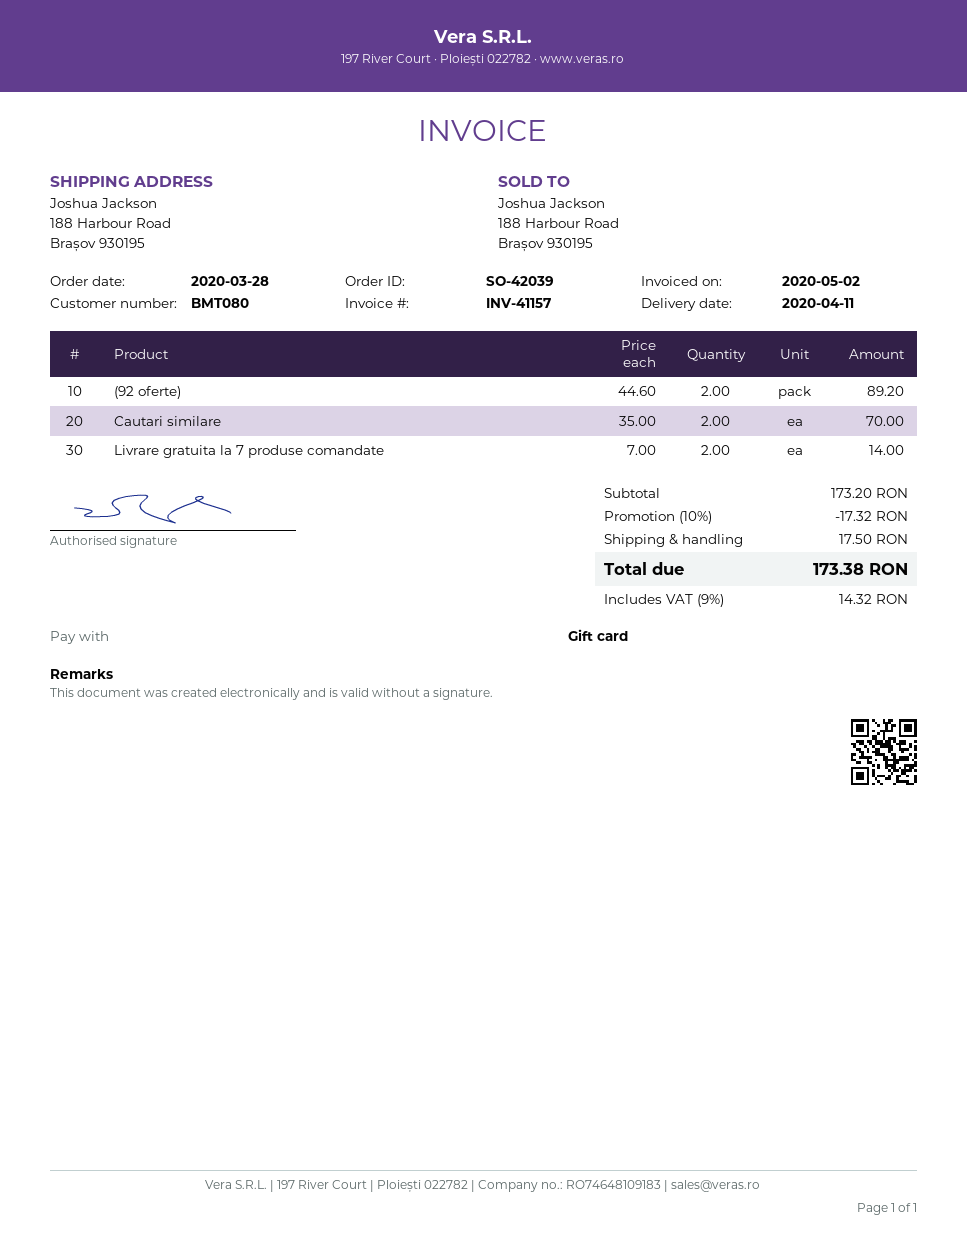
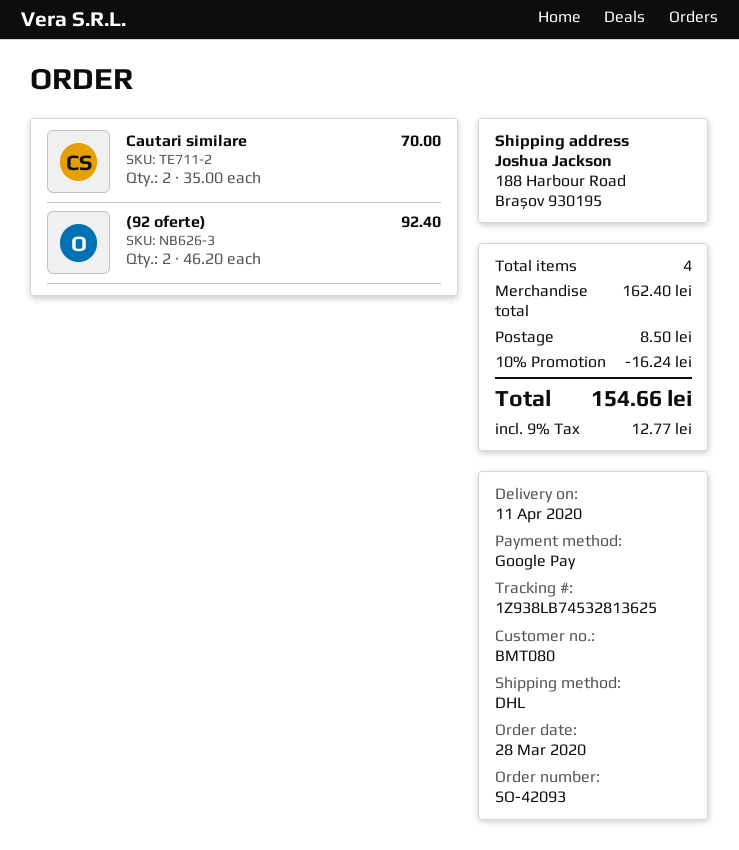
order number: SO-42039 -> SO-42093
payment method: gift card -> Google Pay
(92 oferte): 2 x 44.60 = 89.20 -> 2 x 46.20 = 92.40
Livrare gratuita la 7 produse comandate: 2 x 7.00 = 14.00 -> none
subtotal: 173.20 -> 162.40
discount: 10% = 17.32 -> 10% = 16.24
shipping: 17.50 -> 8.50
tax: 9% = 14.32 -> 9% = 12.77
total: 173.38 -> 154.66

